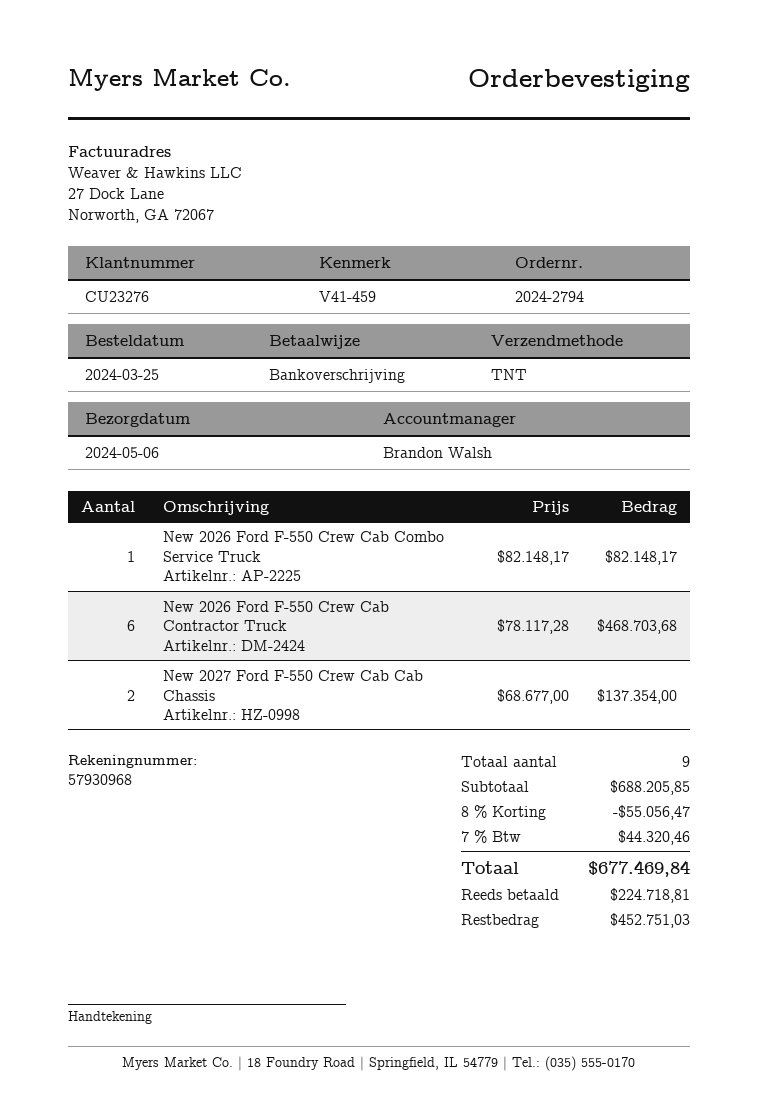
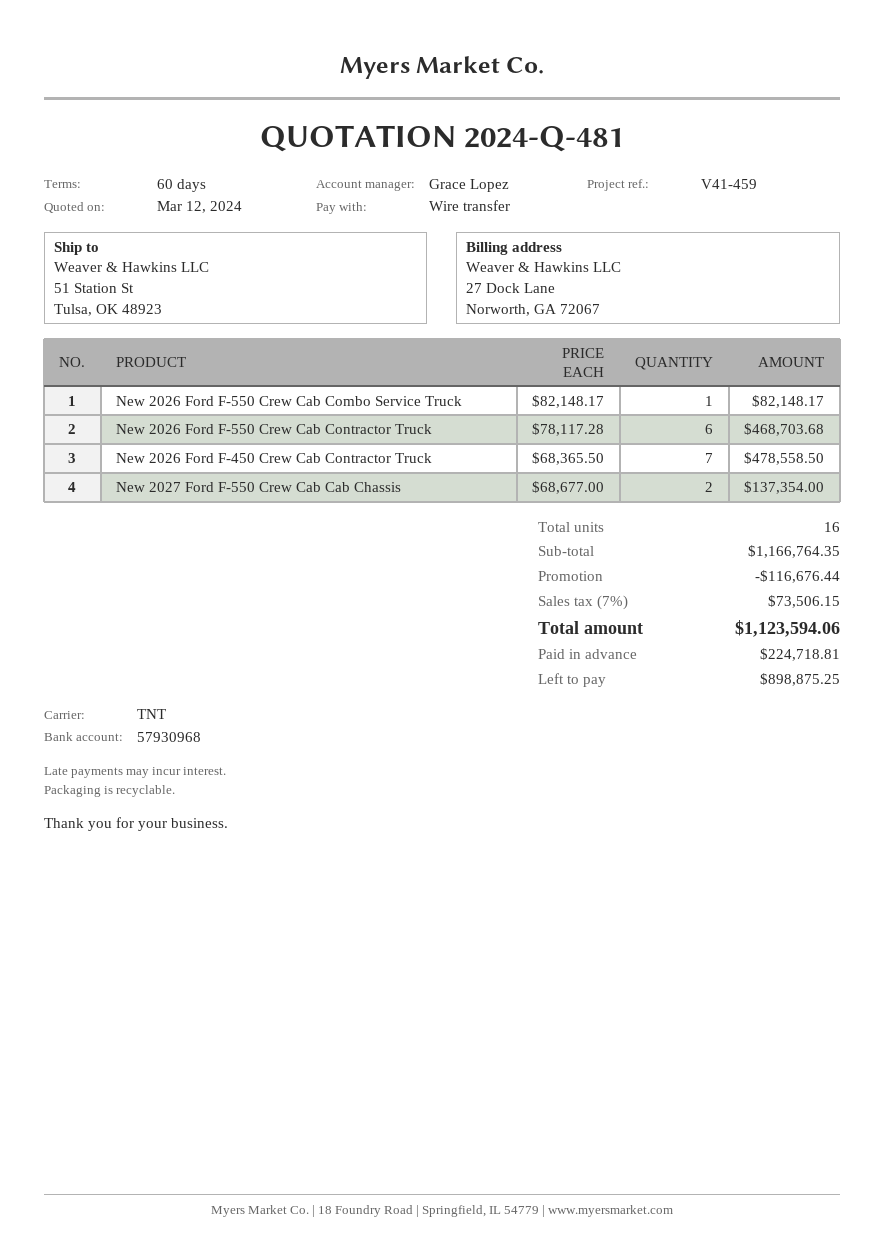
sales rep: Brandon Walsh -> Grace Lopez
New 2026 Ford F-450 Crew Cab Contractor Truck: none -> 7 x 68365.50 = 478558.50
total quantity: 9 -> 16
subtotal: 688205.85 -> 1166764.35
discount: 55056.47 -> 116676.44
tax: 7% = 44320.46 -> 7% = 73506.15
total: 677469.84 -> 1123594.06
balance: 452751.03 -> 898875.25

